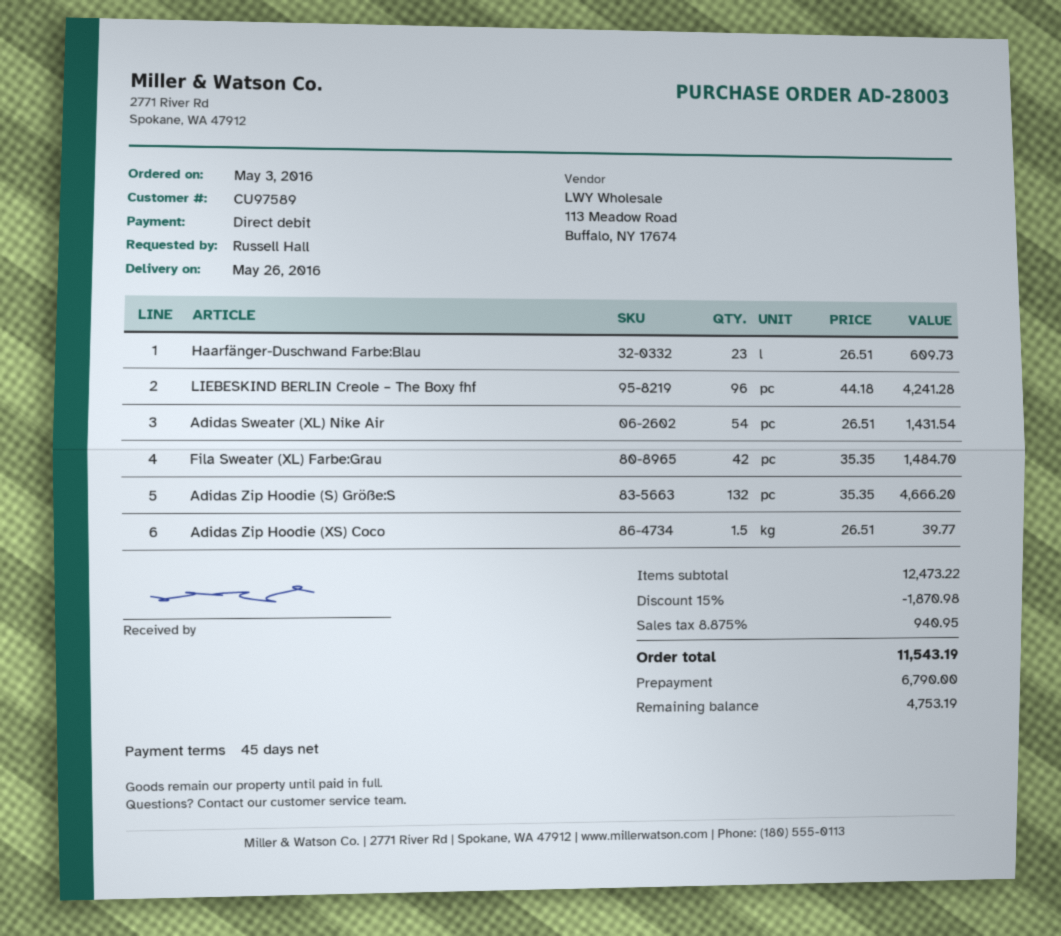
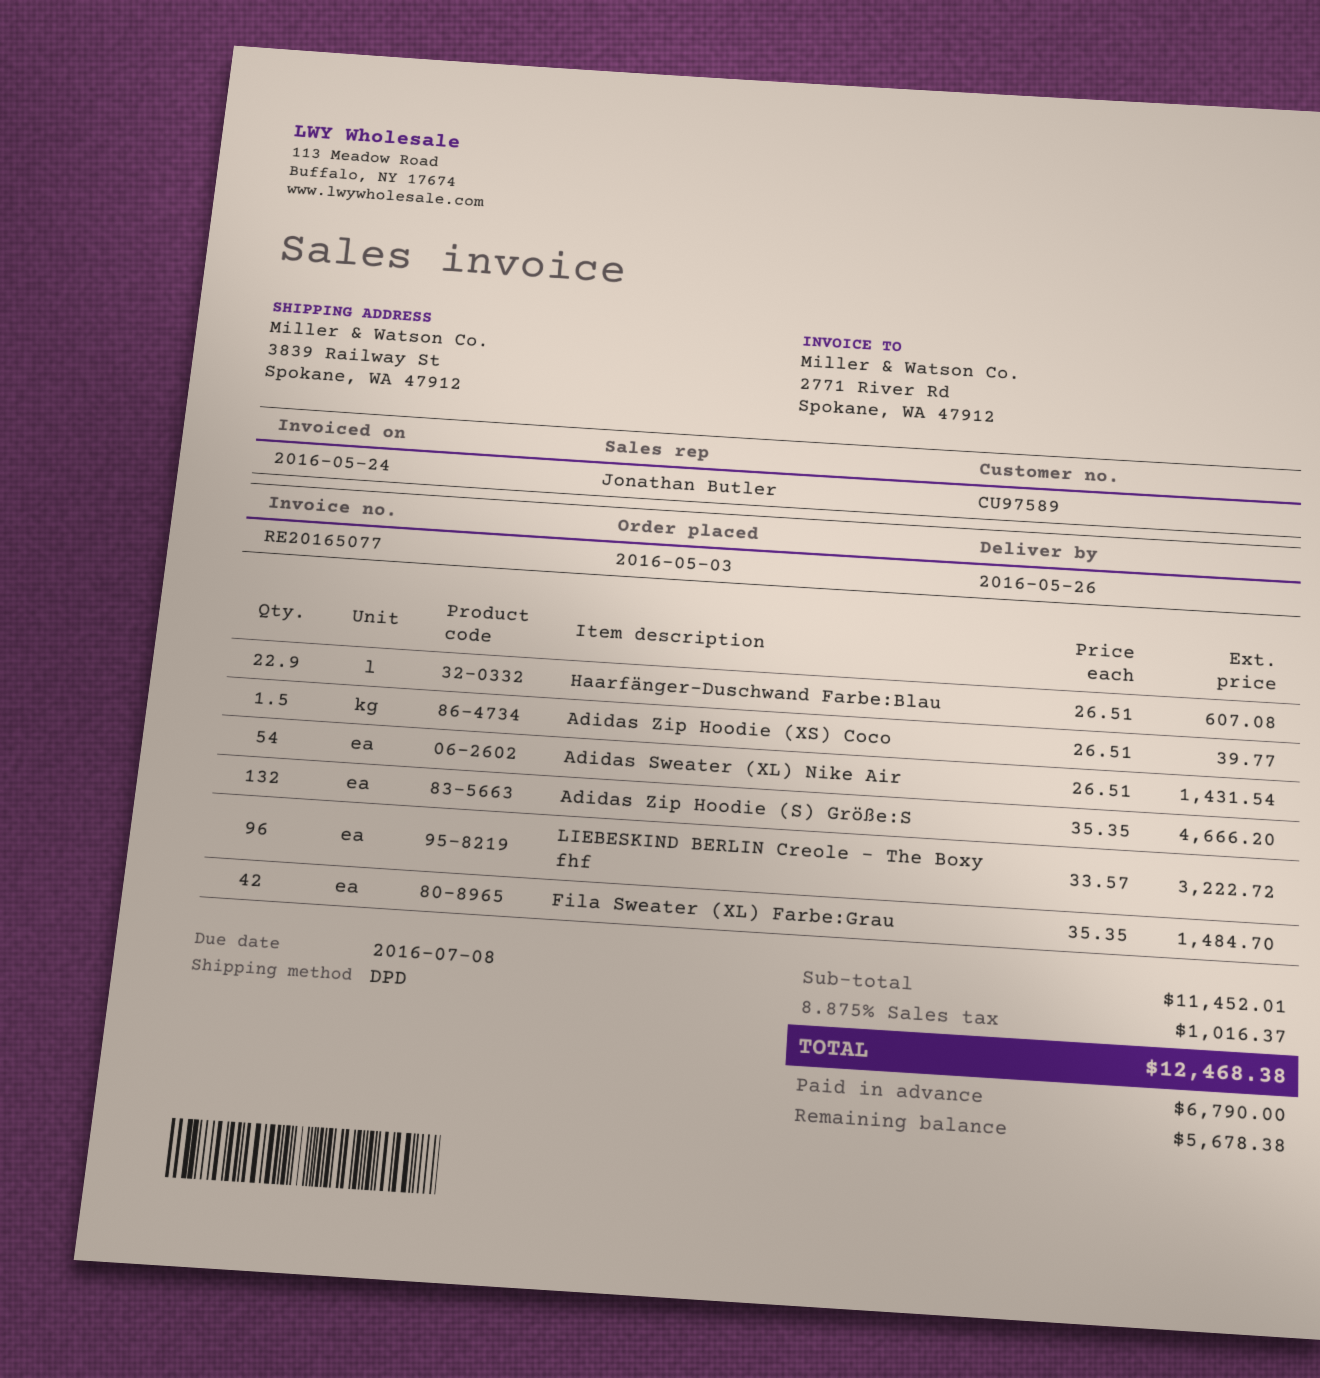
Haarfänger-Duschwand Farbe:Blau: 23 x 26.51 = 609.73 -> 22.9 x 26.51 = 607.08
LIEBESKIND BERLIN Creole – The Boxy fhf: 96 x 44.18 = 4241.28 -> 96 x 33.57 = 3222.72
subtotal: 12473.22 -> 11452.01
discount: 15% = 1870.98 -> none
tax: 8.875% = 940.95 -> 8.875% = 1016.37
total: 11543.19 -> 12468.38
balance: 4753.19 -> 5678.38

